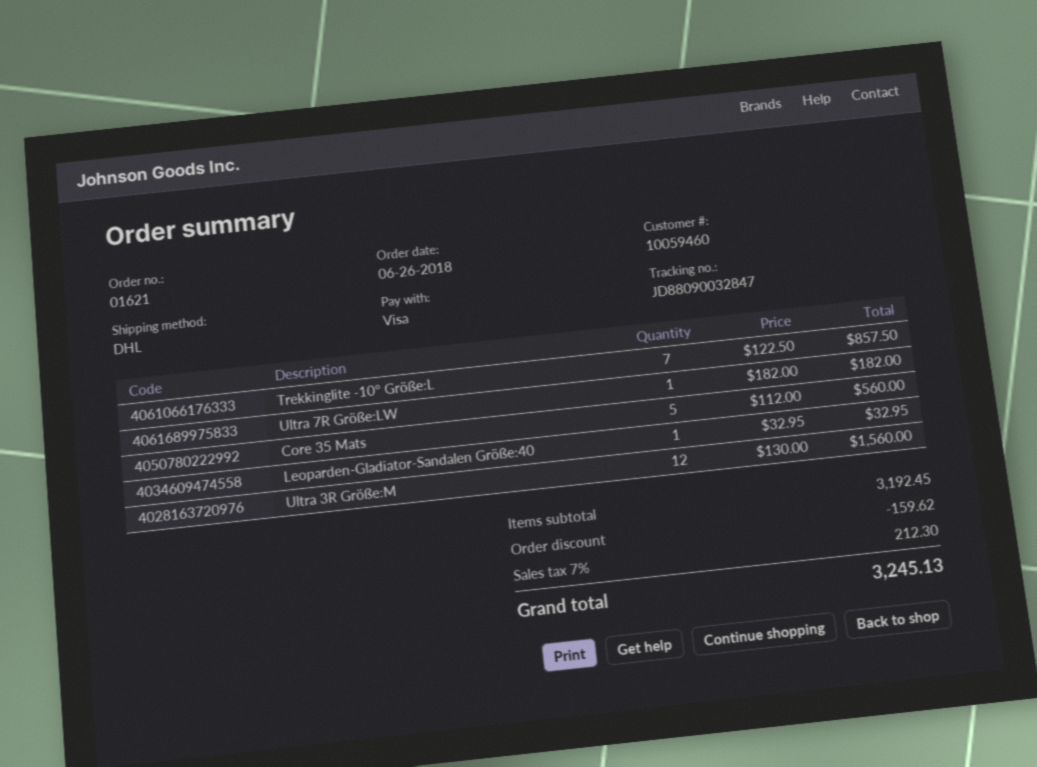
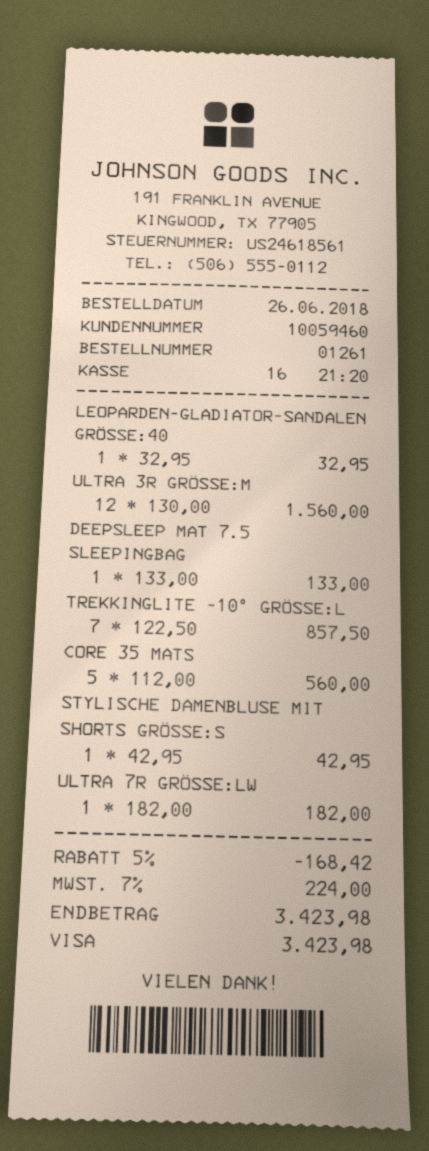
order number: 01621 -> 01261
DEEPSLEEP MAT 7.5 SLEEPINGBAG: none -> 1 x 133.00 = 133.00
STYLISCHE DAMENBLUSE MIT SHORTS GRÖSSE:S: none -> 1 x 42.95 = 42.95
discount: 159.62 -> 168.42
tax: 7% = 212.30 -> 7% = 224.00
total: 3245.13 -> 3423.98

